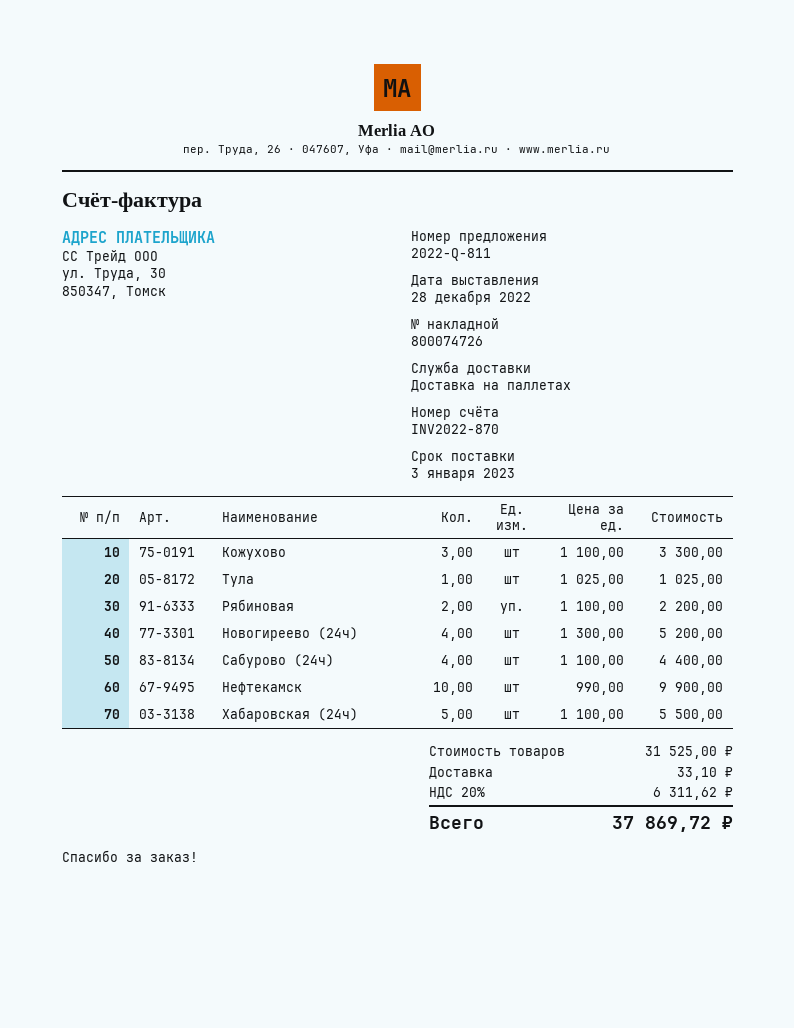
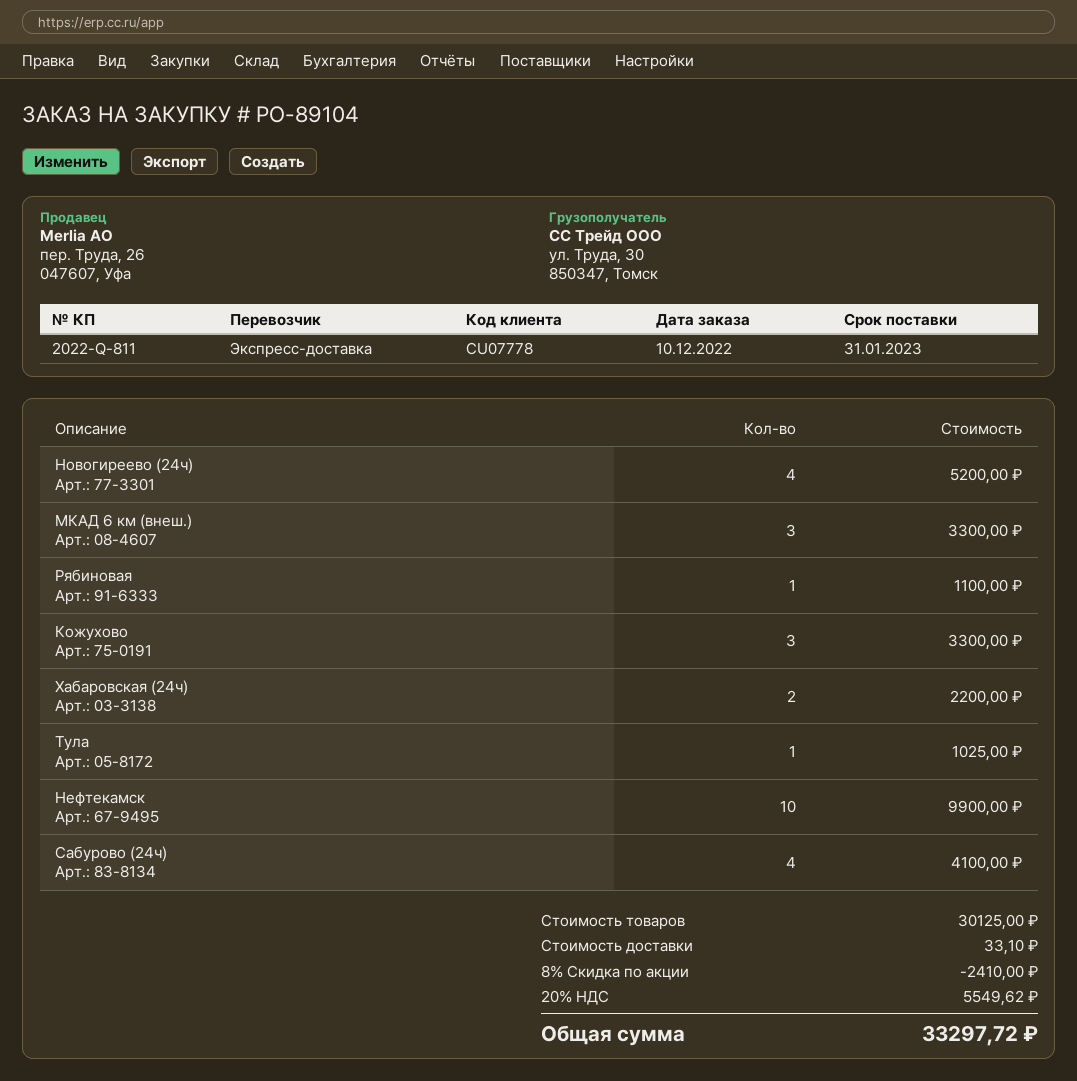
delivery date: 2023-01-03 -> 2023-01-31
shipping method: pallet freight -> express
Рябиновая: 2 for 2200.00 -> 1 for 1100.00
Сабурово (24ч): 4 for 4400.00 -> 4 for 4100.00
Хабаровская (24ч): 5 for 5500.00 -> 2 for 2200.00
МКАД 6 км (внеш.): none -> 3 for 3300.00
subtotal: 31525.00 -> 30125.00
discount: none -> 8% = 2410.00
tax: 20% = 6311.62 -> 20% = 5549.62
total: 37869.72 -> 33297.72

